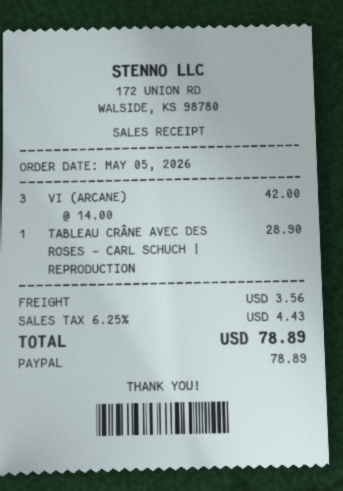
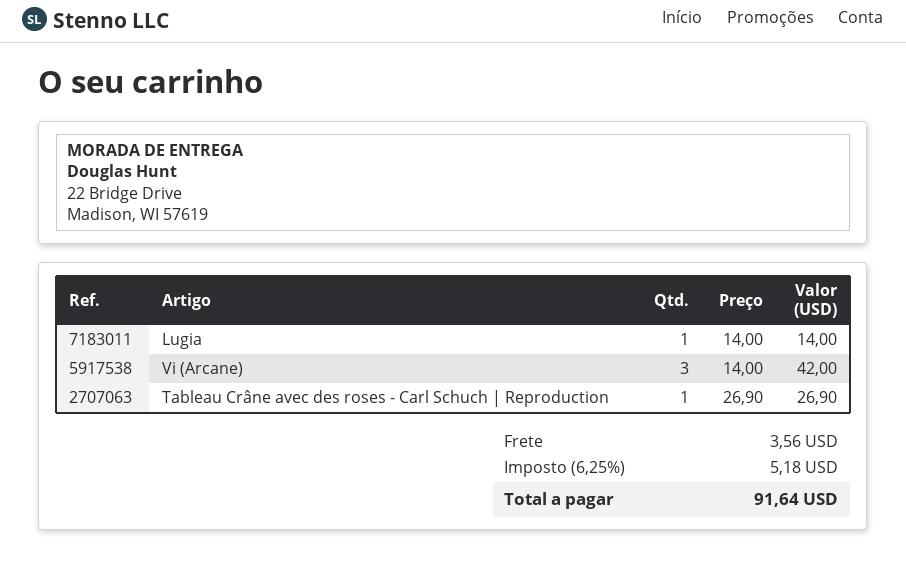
TABLEAU CRÂNE AVEC DES ROSES - CARL SCHUCH | REPRODUCTION: 1 x 28.90 = 28.90 -> 1 x 26.90 = 26.90
Lugia: none -> 1 x 14.00 = 14.00
tax: 6.25% = 4.43 -> 6.25% = 5.18
total: 78.89 -> 91.64

